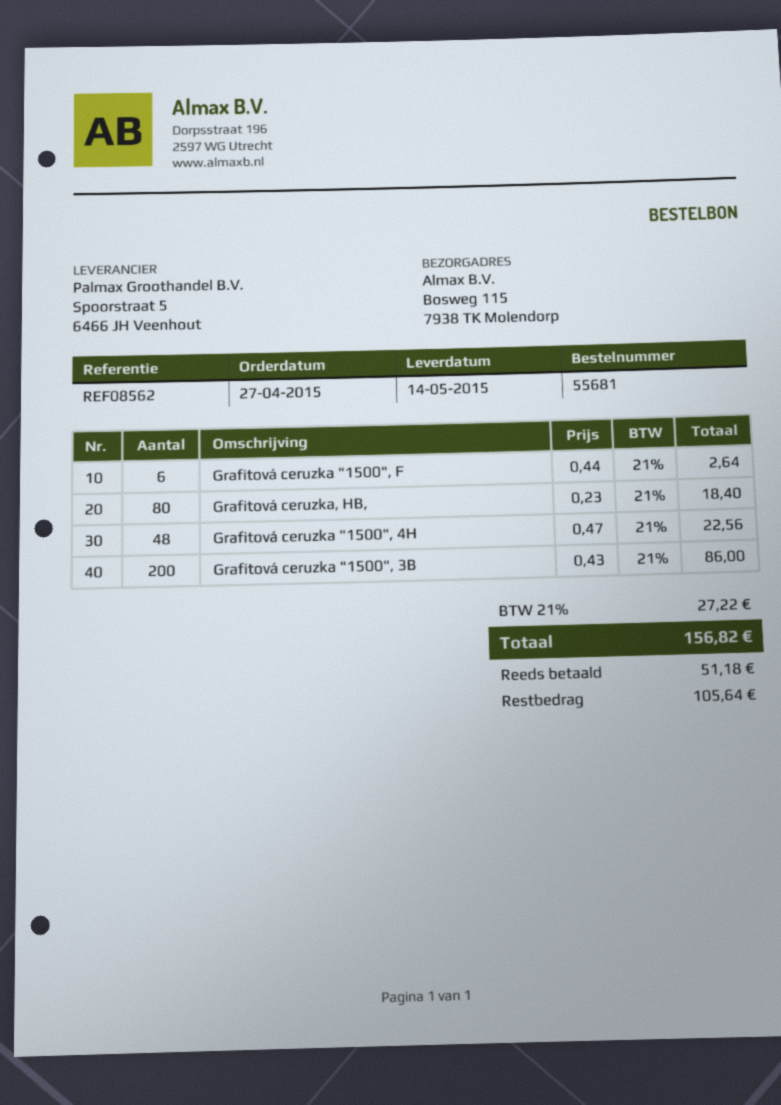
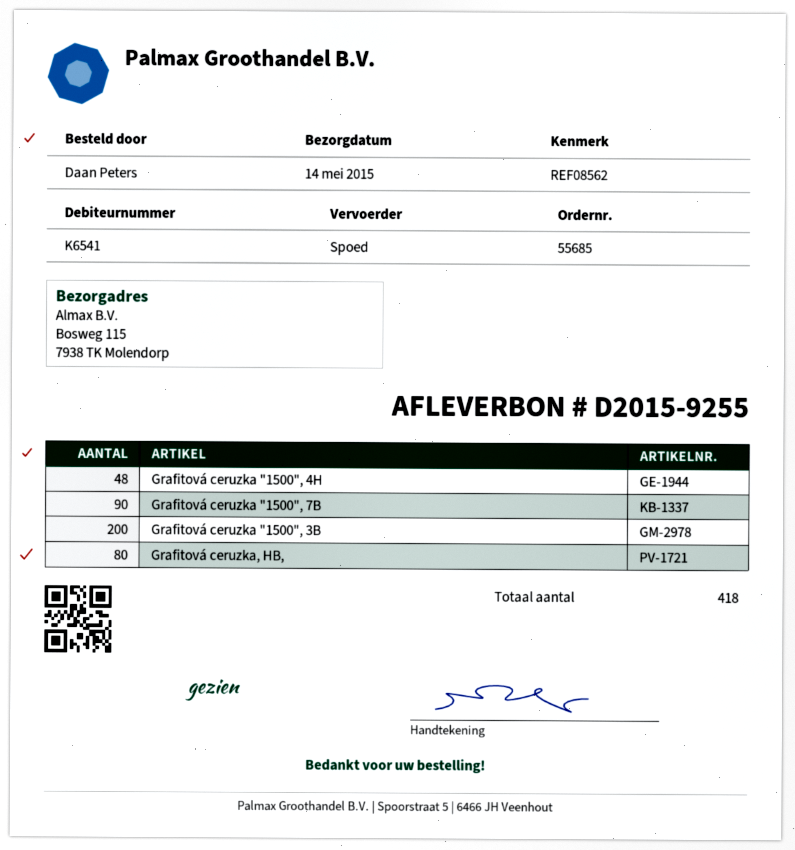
order number: 55681 -> 55685
Grafitová ceruzka "1500", F: 6 -> none
Grafitová ceruzka "1500", 7B: none -> 90

